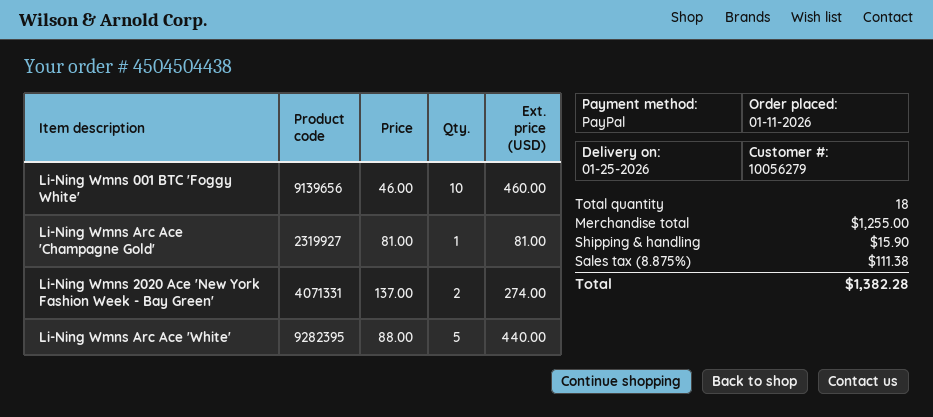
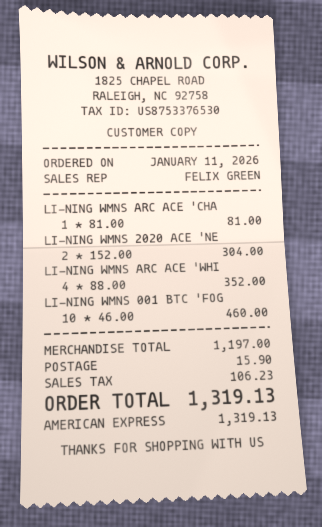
payment method: PayPal -> American Express
Li-Ning Wmns 2020 Ace 'New York Fashion Week - Bay Green': 2 x 137.00 = 274.00 -> 2 x 152.00 = 304.00
Li-Ning Wmns Arc Ace 'White': 5 x 88.00 = 440.00 -> 4 x 88.00 = 352.00
subtotal: 1255.00 -> 1197.00
tax: 111.38 -> 106.23
total: 1382.28 -> 1319.13

